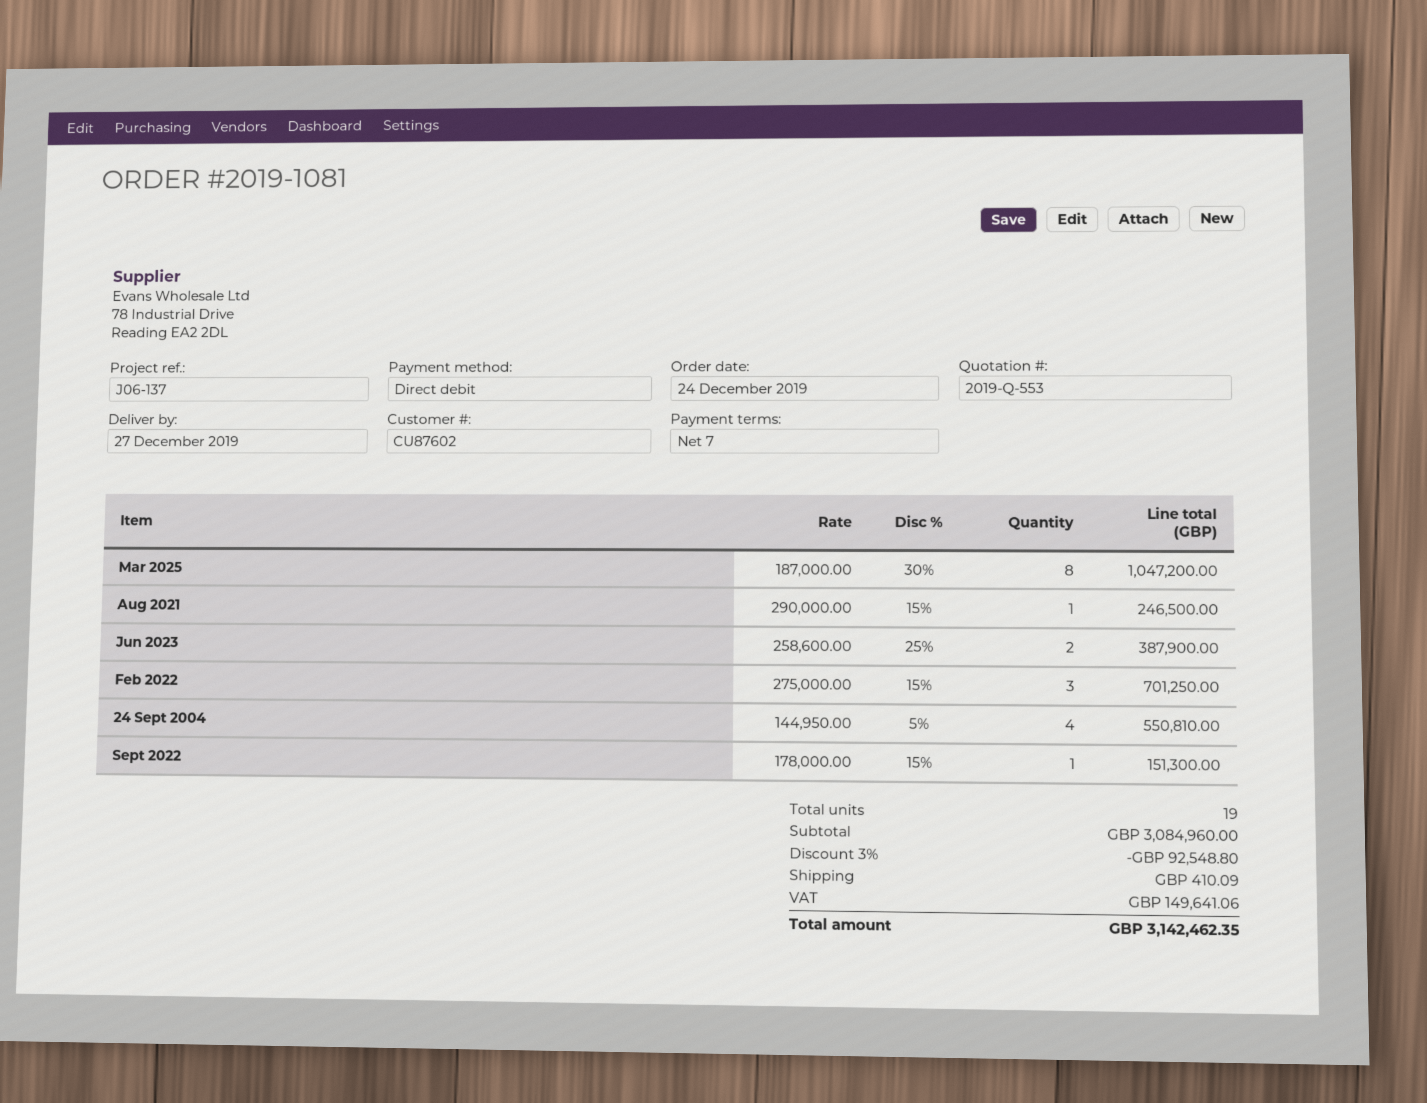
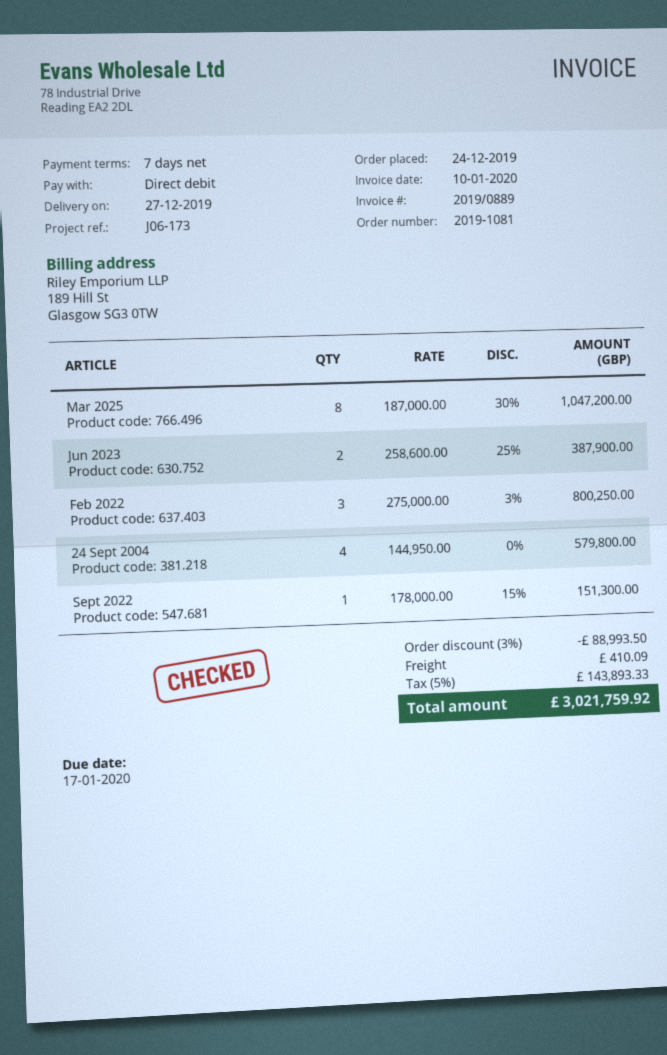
reference: J06-137 -> J06-173
Aug 2021: 1 x 290000.00 - 15% = 246500.00 -> none
Feb 2022: 3 x 275000.00 - 15% = 701250.00 -> 3 x 275000.00 - 3% = 800250.00
24 Sept 2004: 4 x 144950.00 - 5% = 550810.00 -> 4 x 144950.00 = 579800.00
discount: 3% = 92548.80 -> 3% = 88993.50
tax: 149641.06 -> 143893.33
total: 3142462.35 -> 3021759.92

